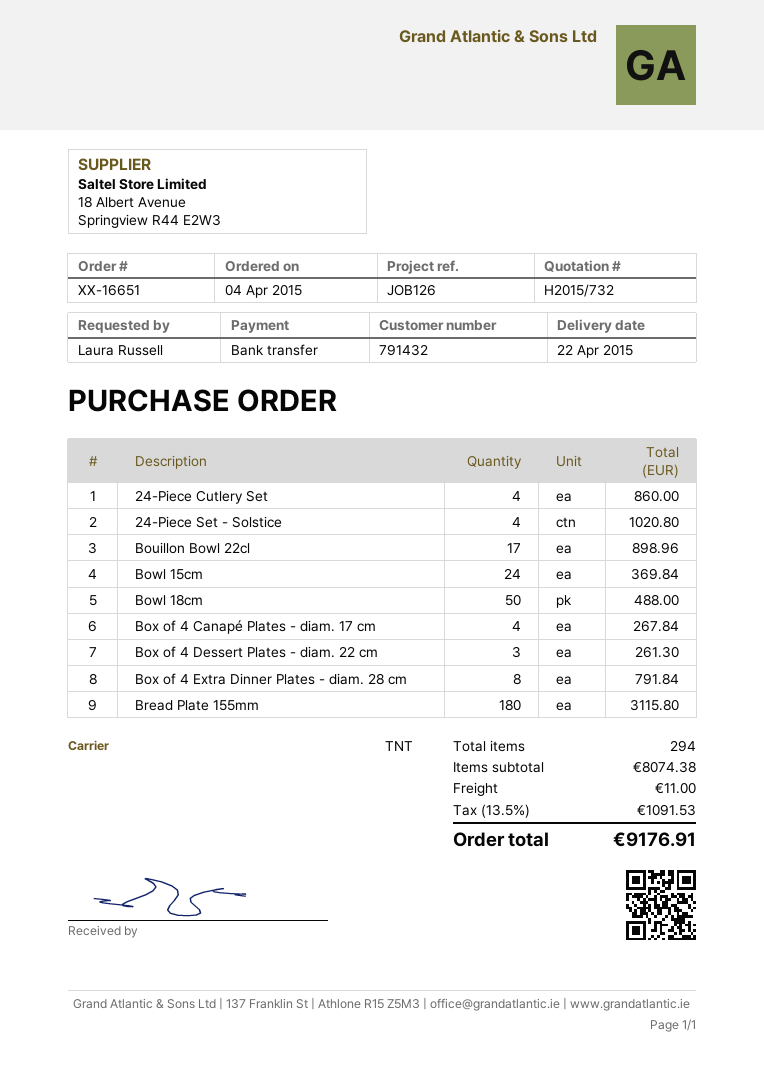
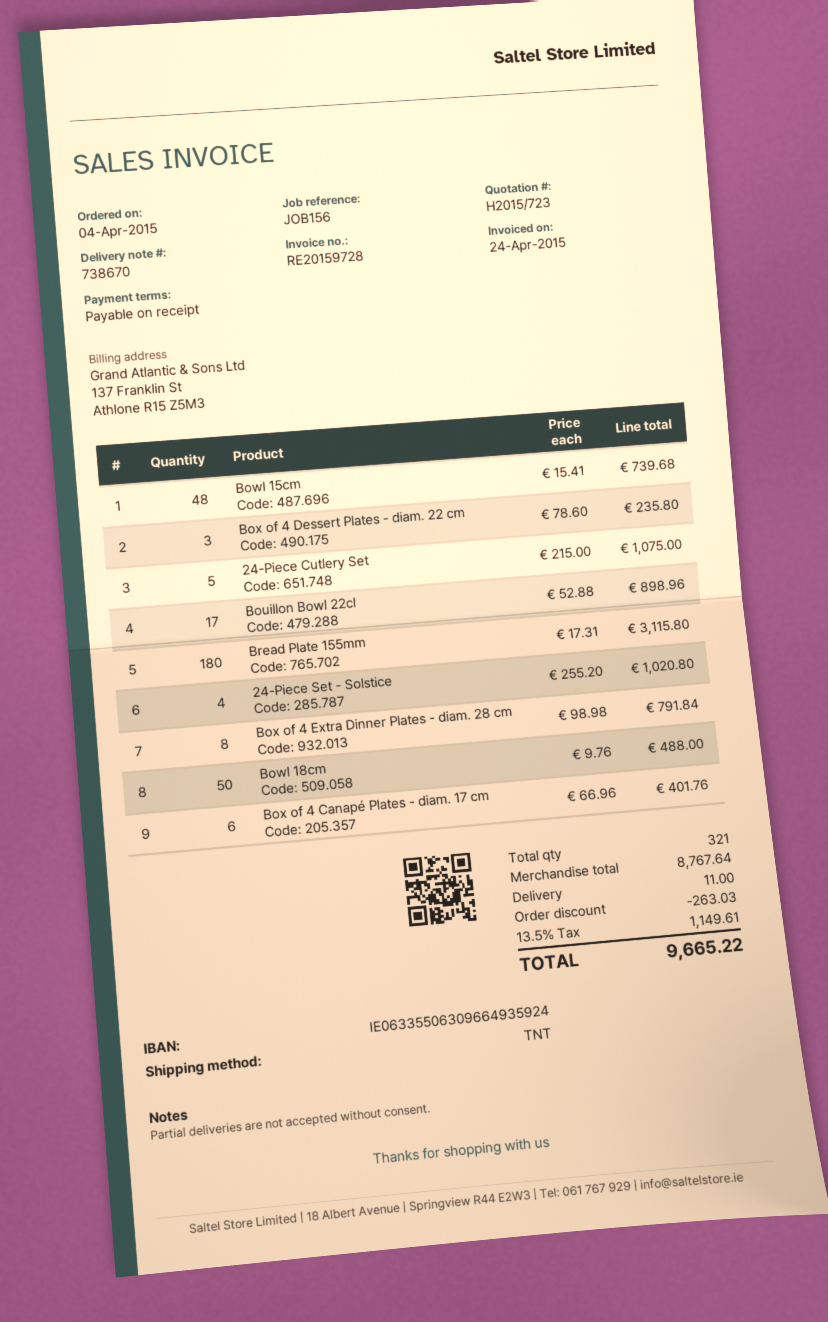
quote number: H2015/732 -> H2015/723
reference: JOB126 -> JOB156
24-Piece Cutlery Set: 4 for 860.00 -> 5 for 1075.00
Bowl 15cm: 24 for 369.84 -> 48 for 739.68
Box of 4 Canapé Plates - diam. 17 cm: 4 for 267.84 -> 6 for 401.76
Box of 4 Dessert Plates - diam. 22 cm: 3 for 261.30 -> 3 for 235.80
total quantity: 294 -> 321
subtotal: 8074.38 -> 8767.64
discount: none -> 263.03
tax: 13.5% = 1091.53 -> 13.5% = 1149.61
total: 9176.91 -> 9665.22

